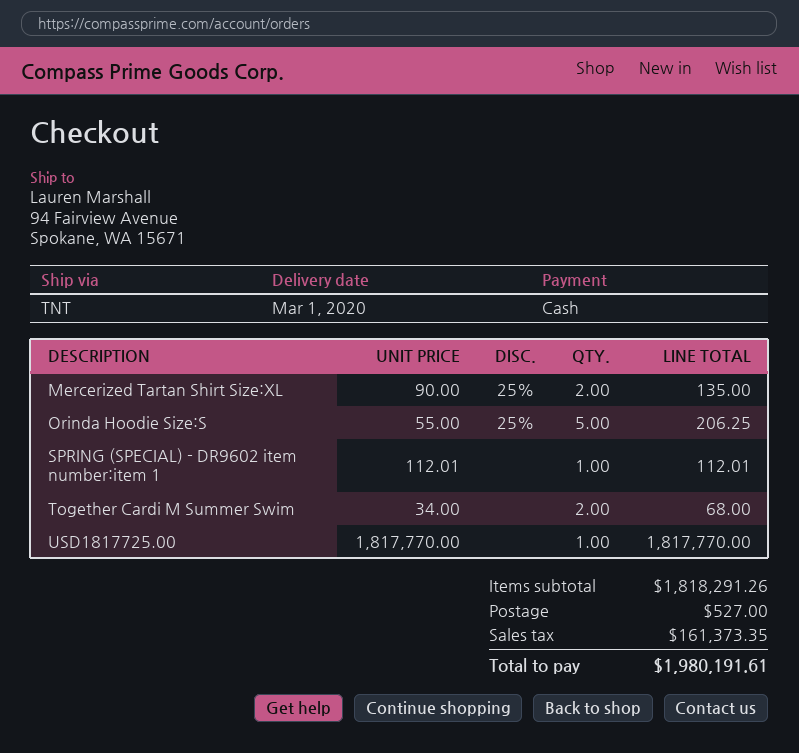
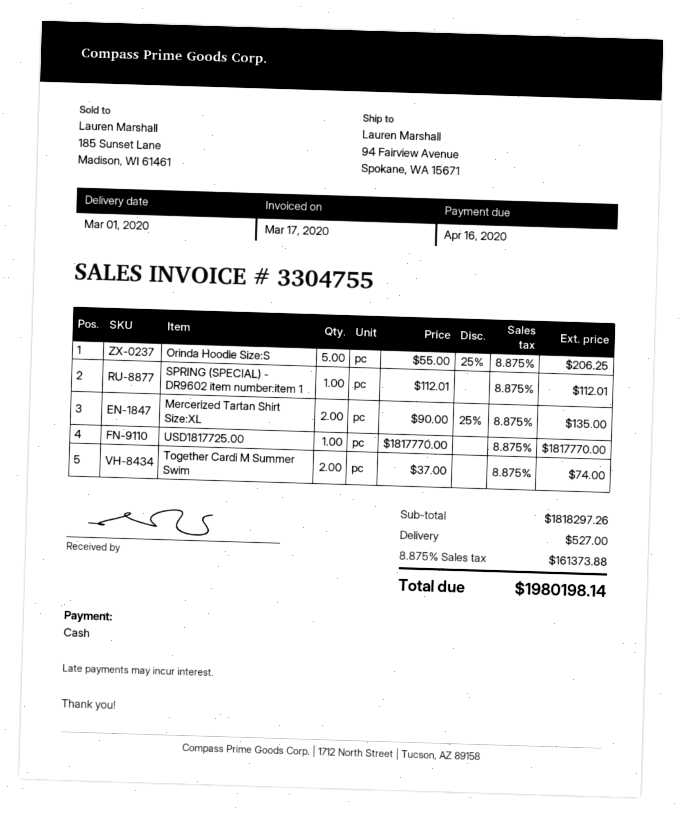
Together Cardi M Summer Swim: 2 x 34.00 = 68.00 -> 2 x 37.00 = 74.00
subtotal: 1818291.26 -> 1818297.26
tax: 161373.35 -> 161373.88
total: 1980191.61 -> 1980198.14

